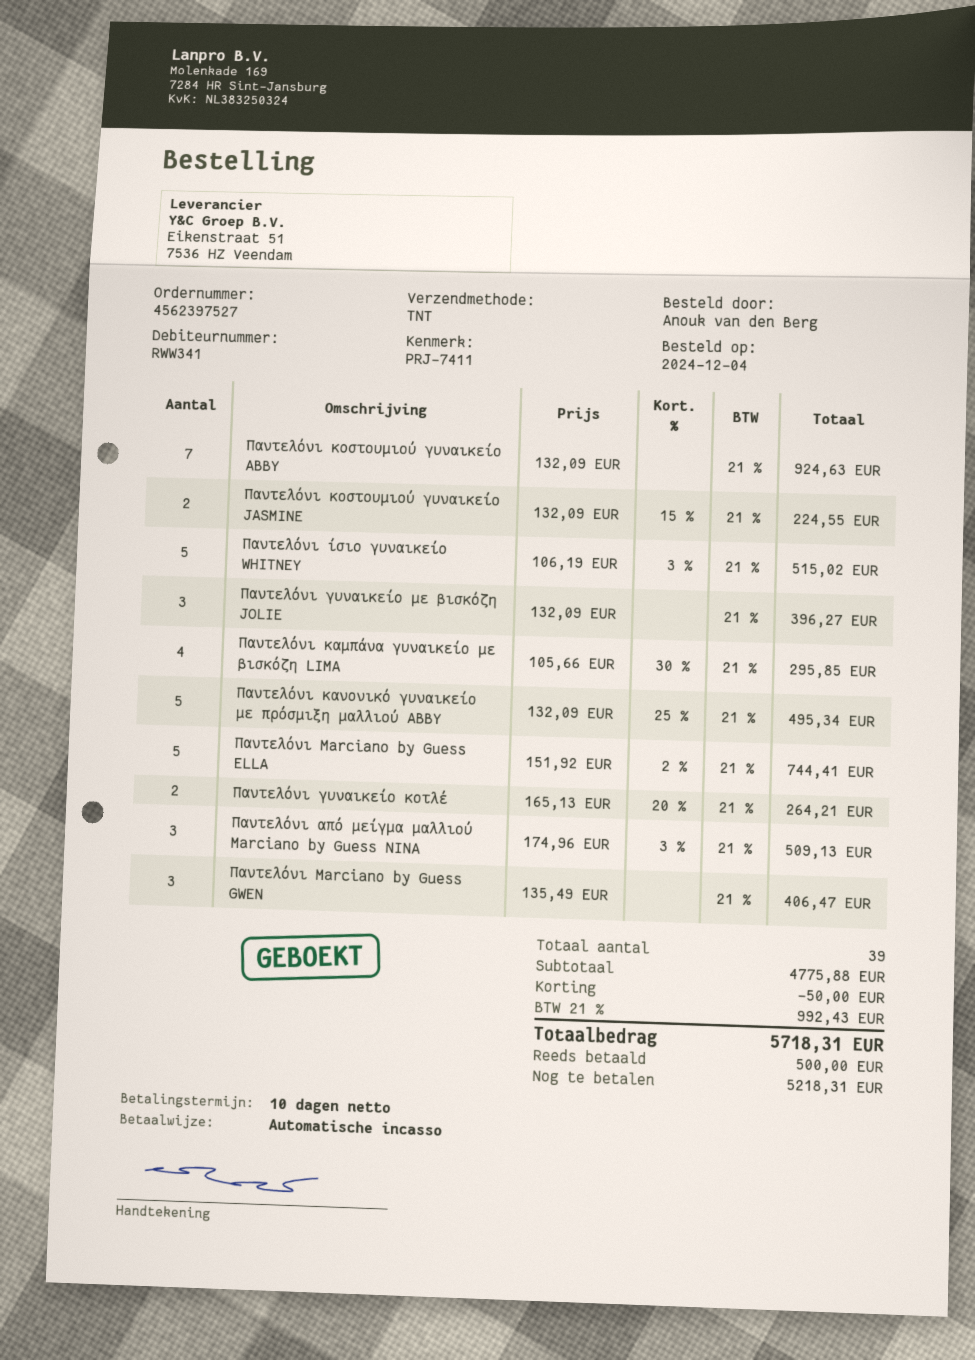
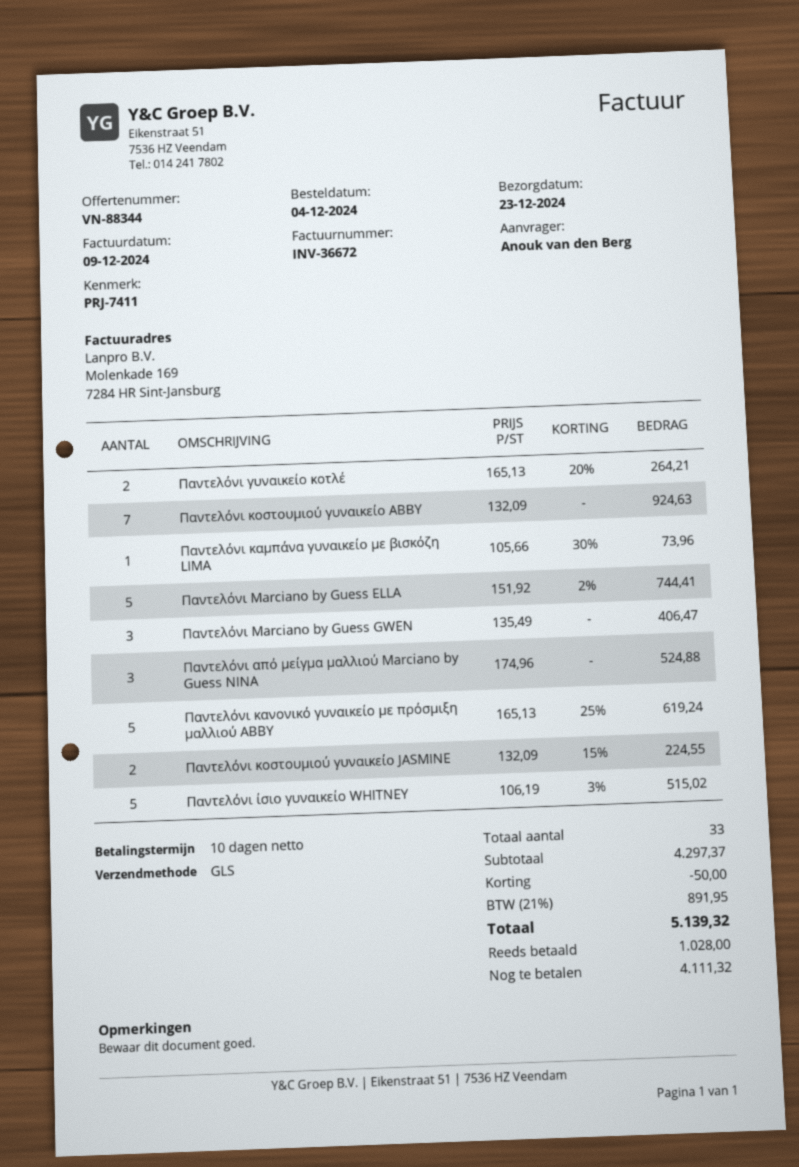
shipping method: TNT -> GLS
Παντελόνι γυναικείο με βισκόζη JOLIE: 3 x 132.09 = 396.27 -> none
Παντελόνι καμπάνα γυναικείο με βισκόζη LIMA: 4 x 105.66 - 30% = 295.85 -> 1 x 105.66 - 30% = 73.96
Παντελόνι κανονικό γυναικείο με πρόσμιξη μαλλιού ABBY: 5 x 132.09 - 25% = 495.34 -> 5 x 165.13 - 25% = 619.24
Παντελόνι από μείγμα μαλλιού Marciano by Guess NINA: 3 x 174.96 - 3% = 509.13 -> 3 x 174.96 = 524.88
total quantity: 39 -> 33
subtotal: 4775.88 -> 4297.37
tax: 21% = 992.43 -> 21% = 891.95
total: 5718.31 -> 5139.32
deposit: 500.00 -> 1028.00
balance: 5218.31 -> 4111.32

